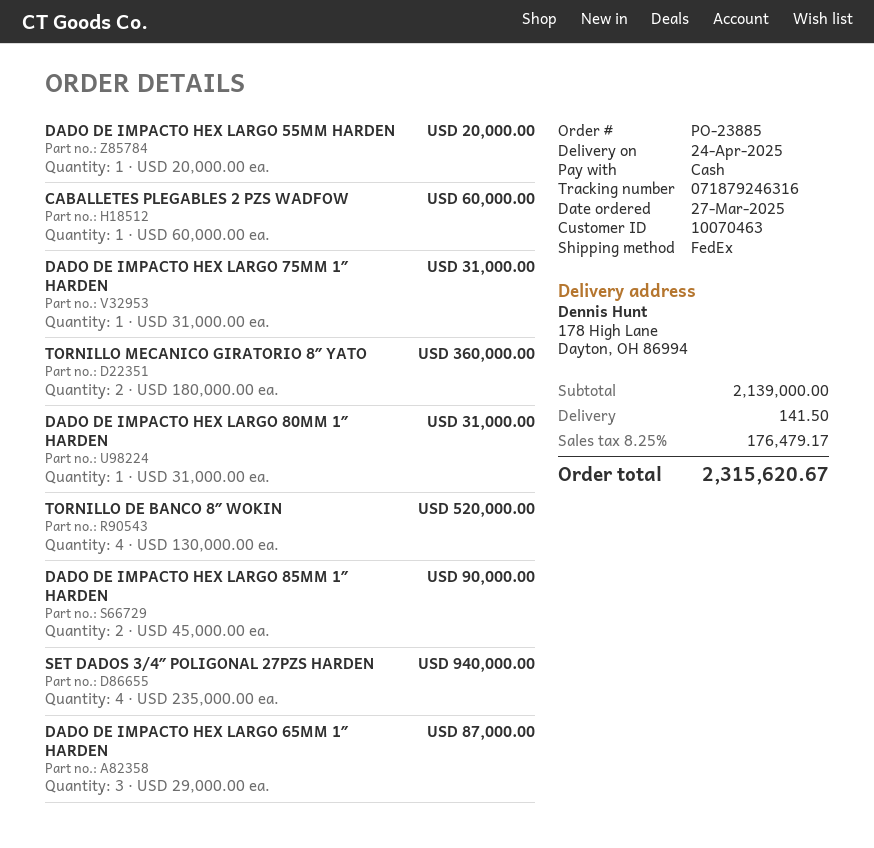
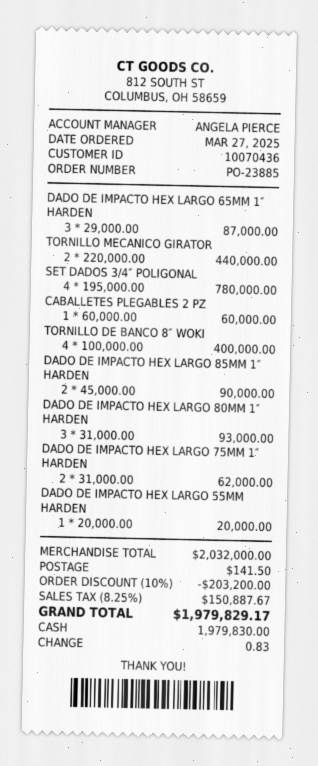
customer number: 10070463 -> 10070436
DADO DE IMPACTO HEX LARGO 75MM 1″ HARDEN: 1 x 31000.00 = 31000.00 -> 2 x 31000.00 = 62000.00
TORNILLO MECANICO GIRATORIO 8″ YATO: 2 x 180000.00 = 360000.00 -> 2 x 220000.00 = 440000.00
DADO DE IMPACTO HEX LARGO 80MM 1″ HARDEN: 1 x 31000.00 = 31000.00 -> 3 x 31000.00 = 93000.00
TORNILLO DE BANCO 8″ WOKIN: 4 x 130000.00 = 520000.00 -> 4 x 100000.00 = 400000.00
SET DADOS 3/4″ POLIGONAL 27PZS HARDEN: 4 x 235000.00 = 940000.00 -> 4 x 195000.00 = 780000.00
subtotal: 2139000.00 -> 2032000.00
discount: none -> 10% = 203200.00
tax: 8.25% = 176479.17 -> 8.25% = 150887.67
total: 2315620.67 -> 1979829.17

